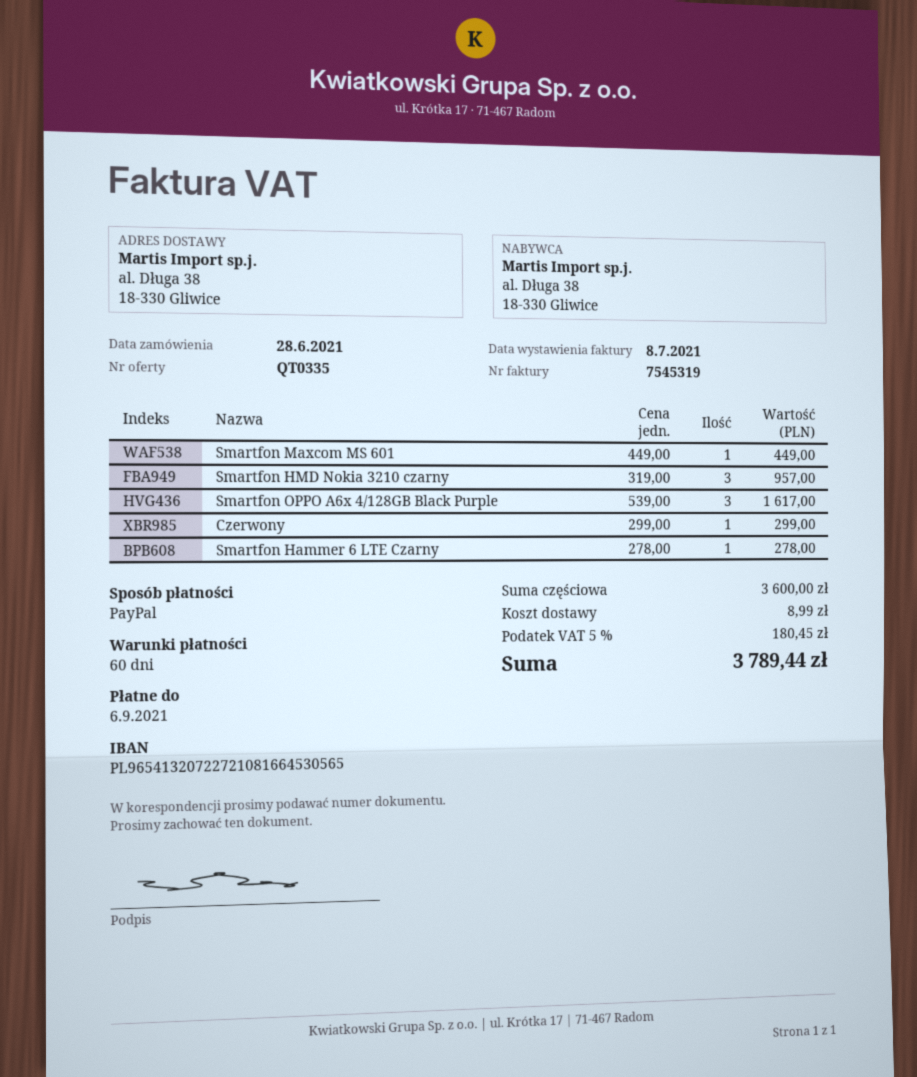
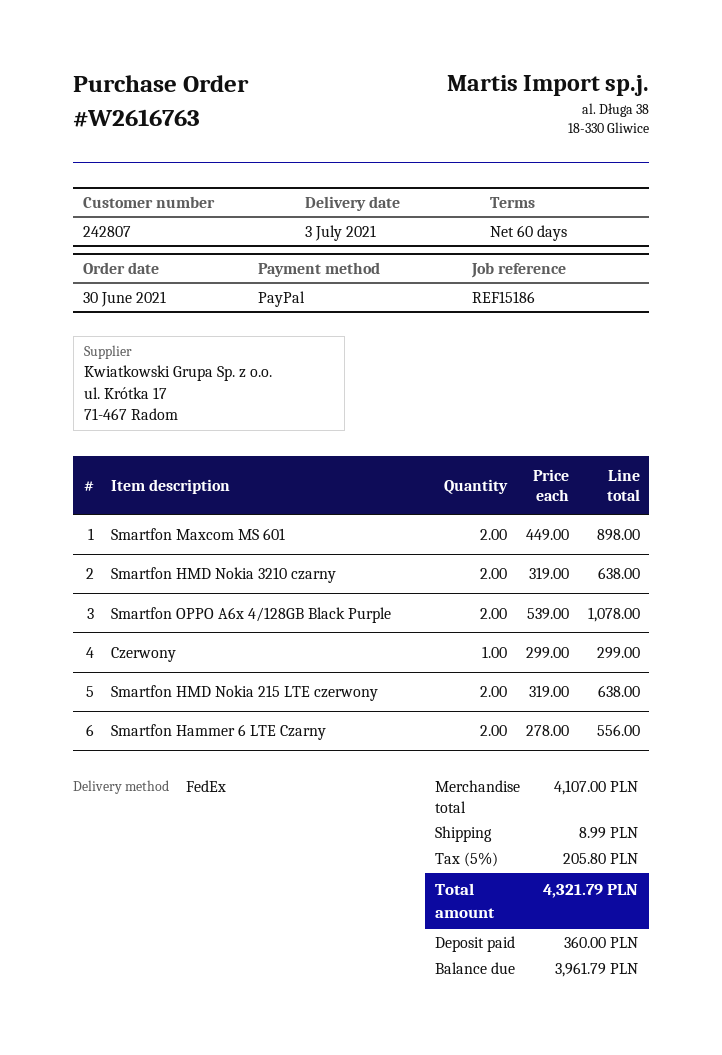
order date: 2021-06-28 -> 2021-06-30
Smartfon Maxcom MS 601: 1 x 449.00 = 449.00 -> 2 x 449.00 = 898.00
Smartfon HMD Nokia 3210 czarny: 3 x 319.00 = 957.00 -> 2 x 319.00 = 638.00
Smartfon OPPO A6x 4/128GB Black Purple: 3 x 539.00 = 1617.00 -> 2 x 539.00 = 1078.00
Smartfon Hammer 6 LTE Czarny: 1 x 278.00 = 278.00 -> 2 x 278.00 = 556.00
Smartfon HMD Nokia 215 LTE czerwony: none -> 2 x 319.00 = 638.00
subtotal: 3600.00 -> 4107.00
tax: 5% = 180.45 -> 5% = 205.80
total: 3789.44 -> 4321.79

